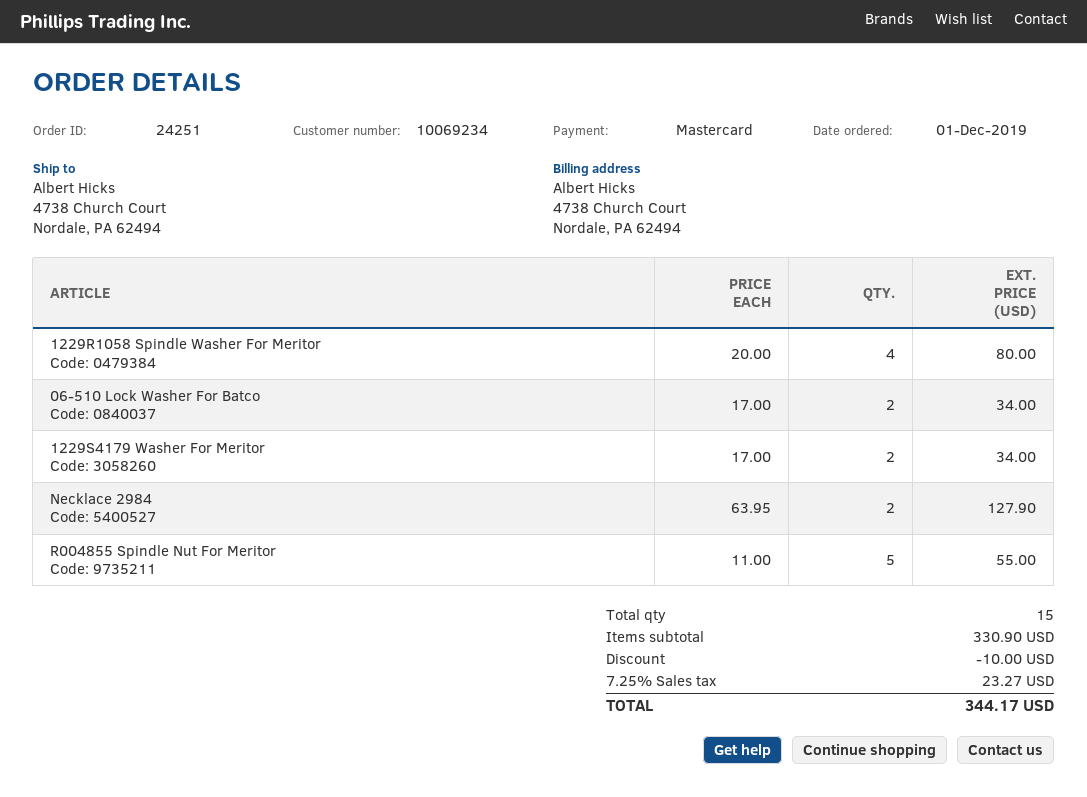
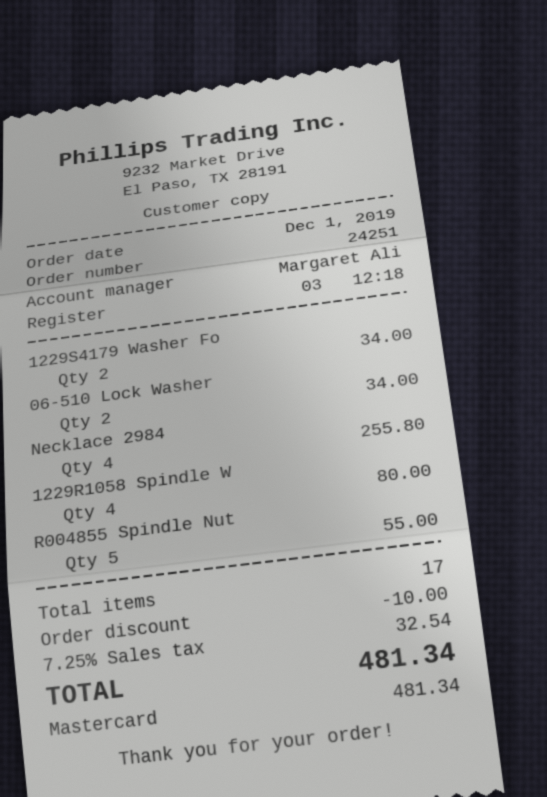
Necklace 2984: 2 for 127.90 -> 4 for 255.80
total quantity: 15 -> 17
tax: 7.25% = 23.27 -> 7.25% = 32.54
total: 344.17 -> 481.34

